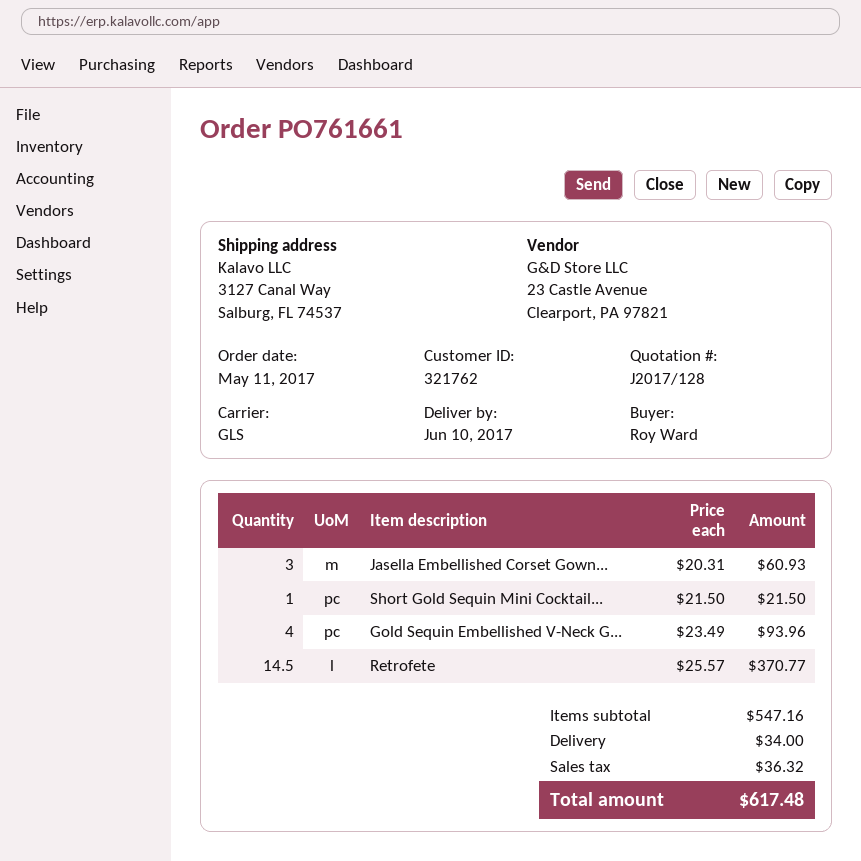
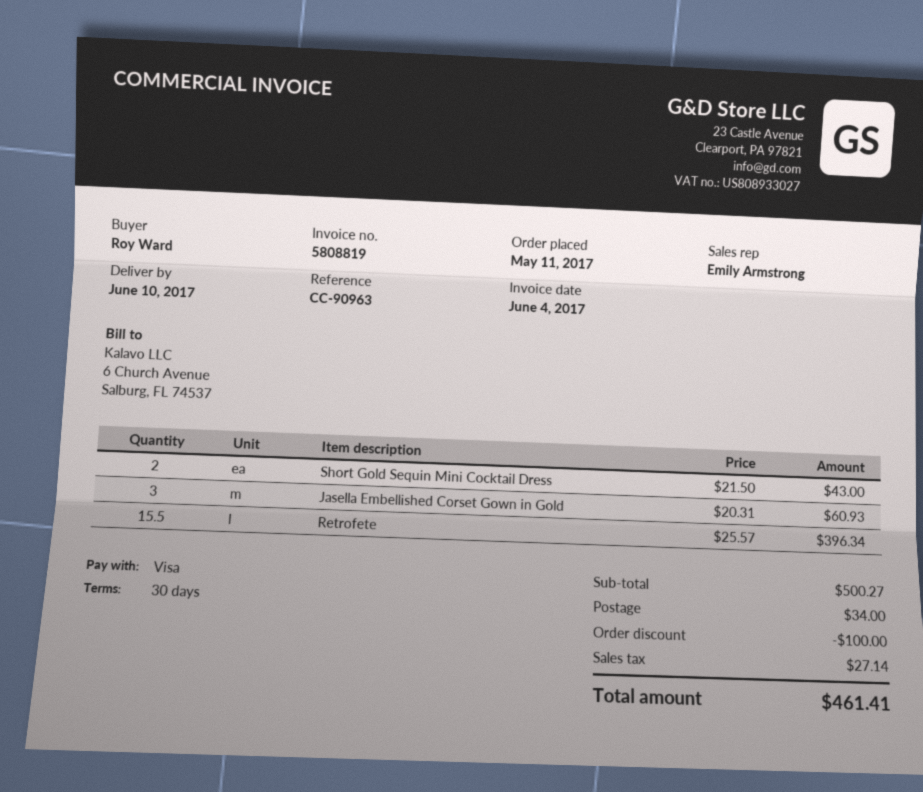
Short Gold Sequin Mini Cocktail...: 1 x 21.50 = 21.50 -> 2 x 21.50 = 43.00
Gold Sequin Embellished V-Neck G...: 4 x 23.49 = 93.96 -> none
Retrofete: 14.5 x 25.57 = 370.77 -> 15.5 x 25.57 = 396.34
subtotal: 547.16 -> 500.27
discount: none -> 100.00
tax: 36.32 -> 27.14
total: 617.48 -> 461.41

